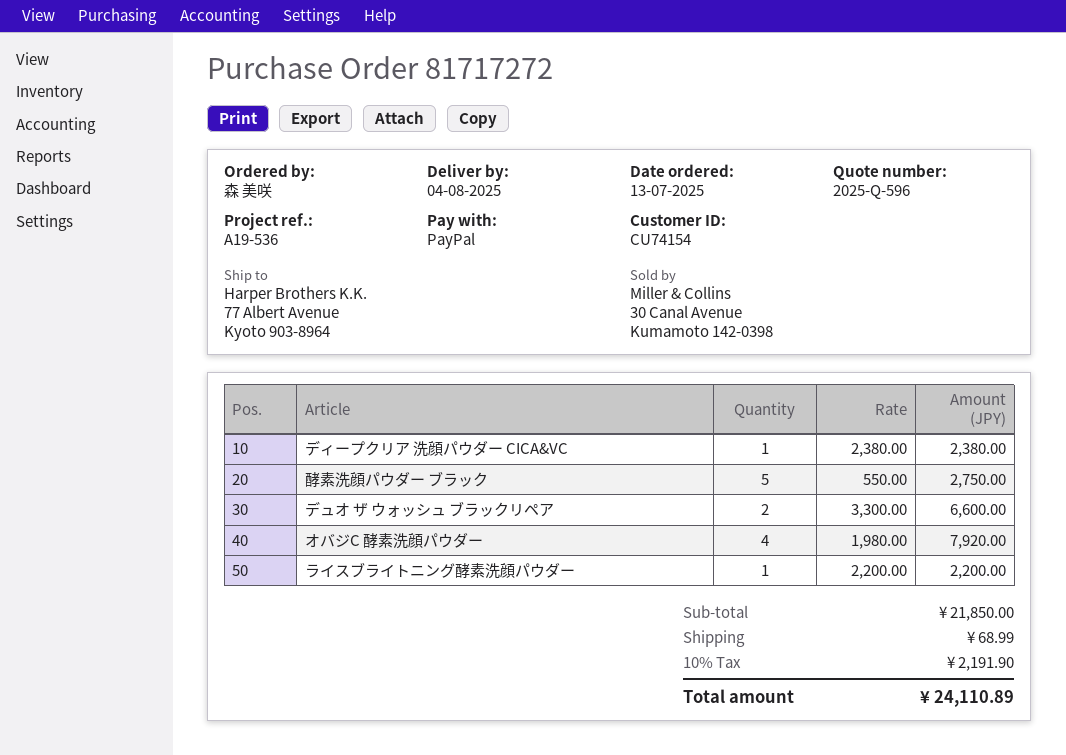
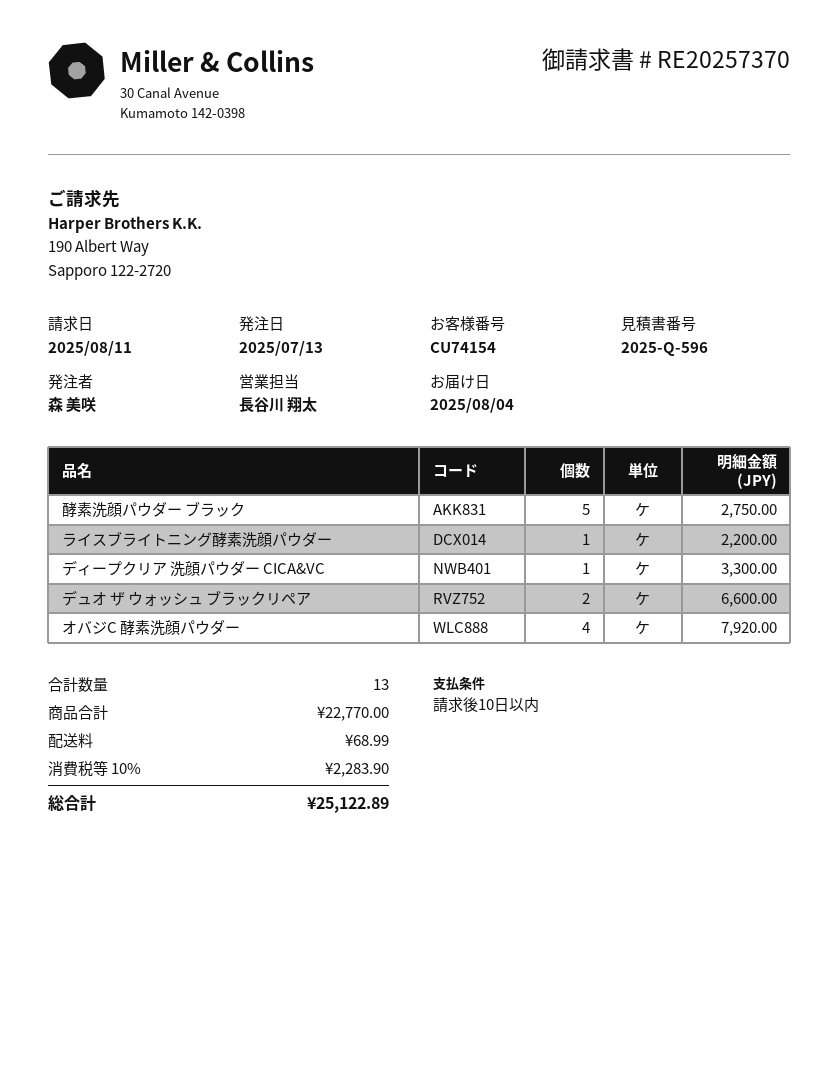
ディープクリア 洗顔パウダー CICA&VC: 1 for 2380.00 -> 1 for 3300.00
subtotal: 21850.00 -> 22770.00
tax: 10% = 2191.90 -> 10% = 2283.90
total: 24110.89 -> 25122.89

